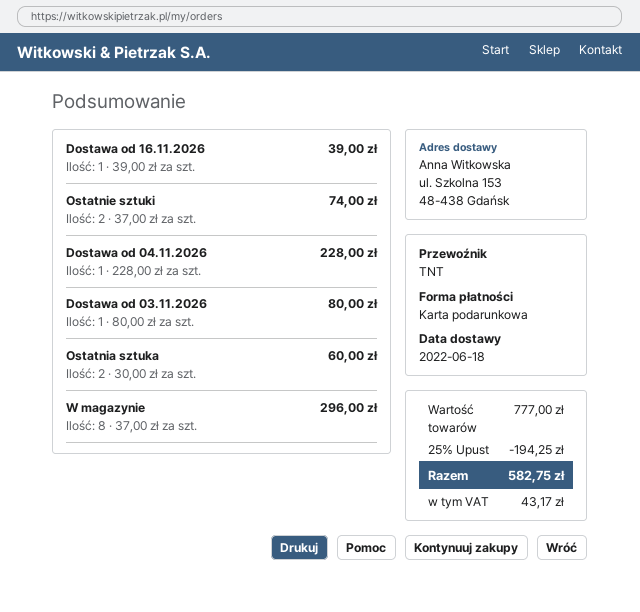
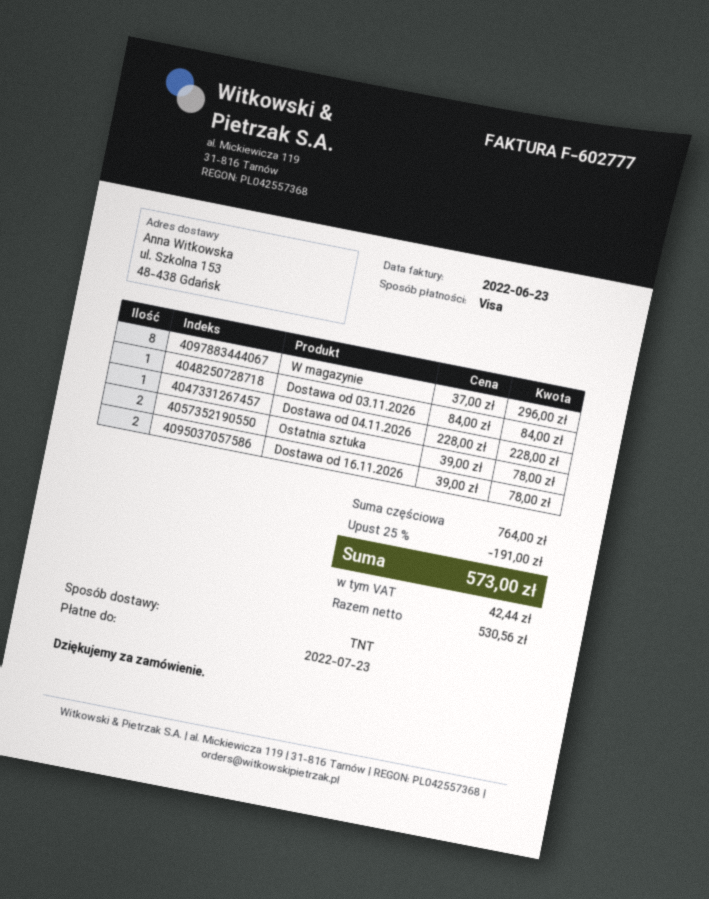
payment method: gift card -> Visa
Dostawa od 16.11.2026: 1 x 39.00 = 39.00 -> 2 x 39.00 = 78.00
Ostatnie sztuki: 2 x 37.00 = 74.00 -> none
Dostawa od 03.11.2026: 1 x 80.00 = 80.00 -> 1 x 84.00 = 84.00
Ostatnia sztuka: 2 x 30.00 = 60.00 -> 2 x 39.00 = 78.00
subtotal: 777.00 -> 764.00
discount: 25% = 194.25 -> 25% = 191.00
tax: 43.17 -> 42.44
total: 582.75 -> 573.00

